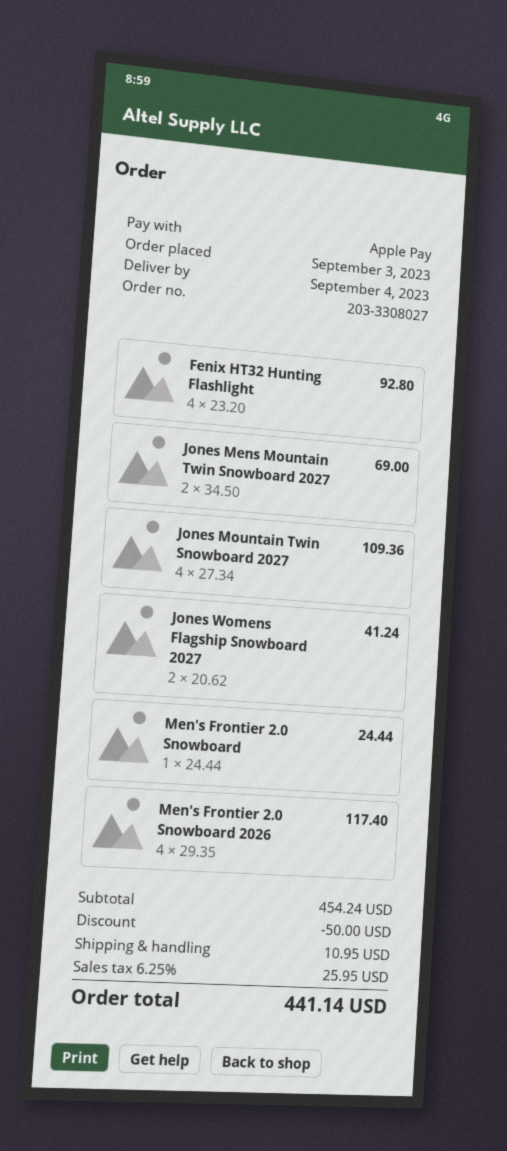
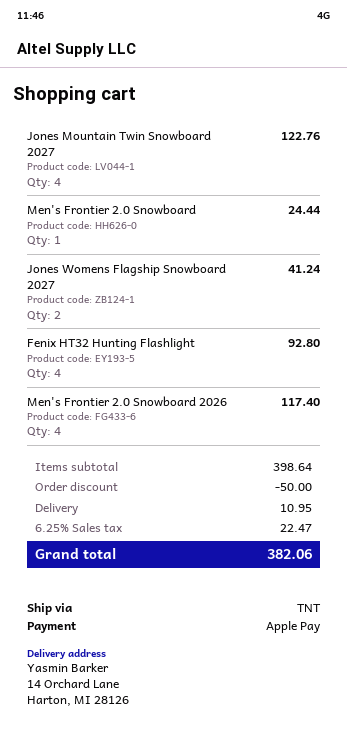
Jones Mens Mountain Twin Snowboard 2027: 2 for 69.00 -> none
Jones Mountain Twin Snowboard 2027: 4 for 109.36 -> 4 for 122.76
subtotal: 454.24 -> 398.64
tax: 6.25% = 25.95 -> 6.25% = 22.47
total: 441.14 -> 382.06

